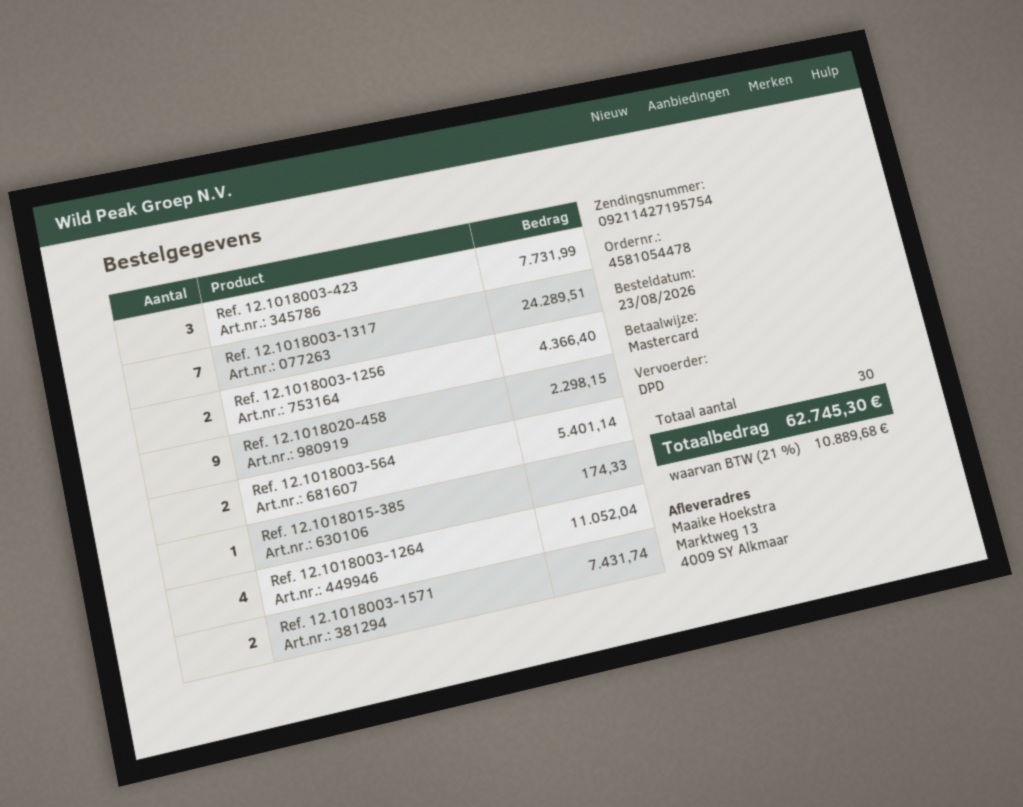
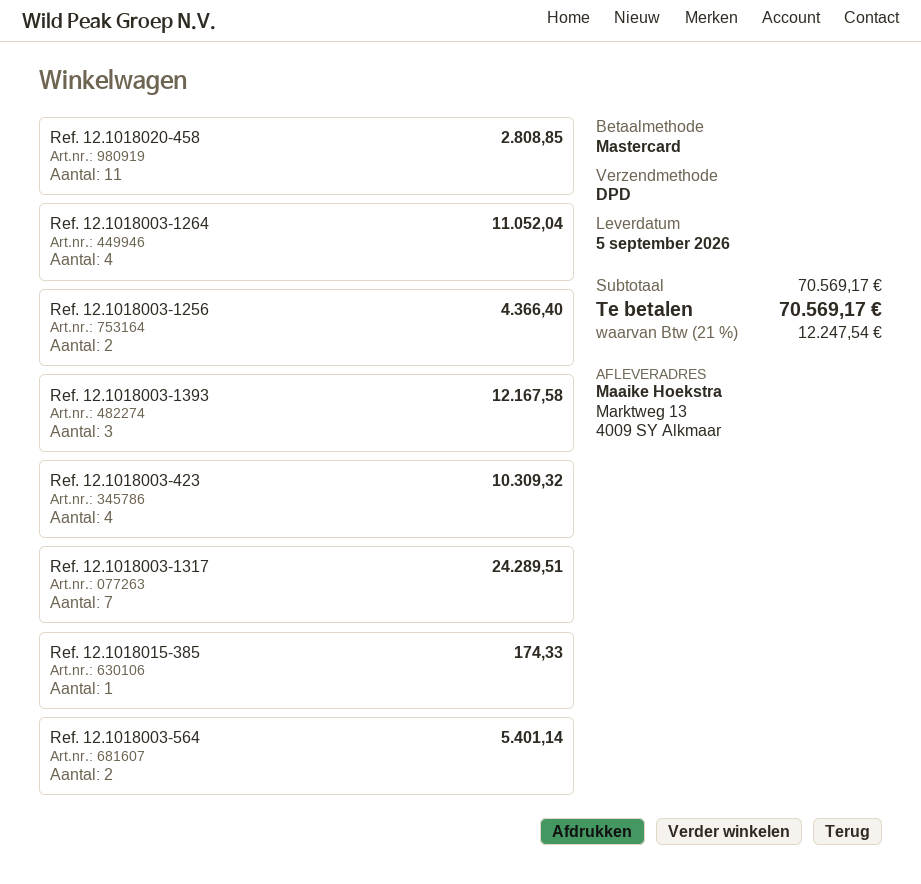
Ref. 12.1018003-423: 3 for 7731.99 -> 4 for 10309.32
Ref. 12.1018020-458: 9 for 2298.15 -> 11 for 2808.85
Ref. 12.1018003-1571: 2 for 7431.74 -> none
Ref. 12.1018003-1393: none -> 3 for 12167.58
tax: 21% = 10889.68 -> 21% = 12247.54
total: 62745.30 -> 70569.17

